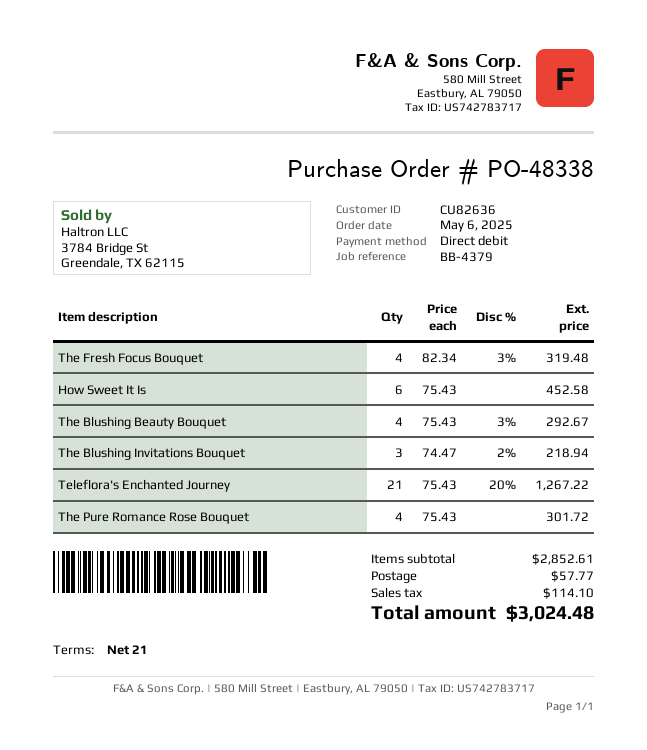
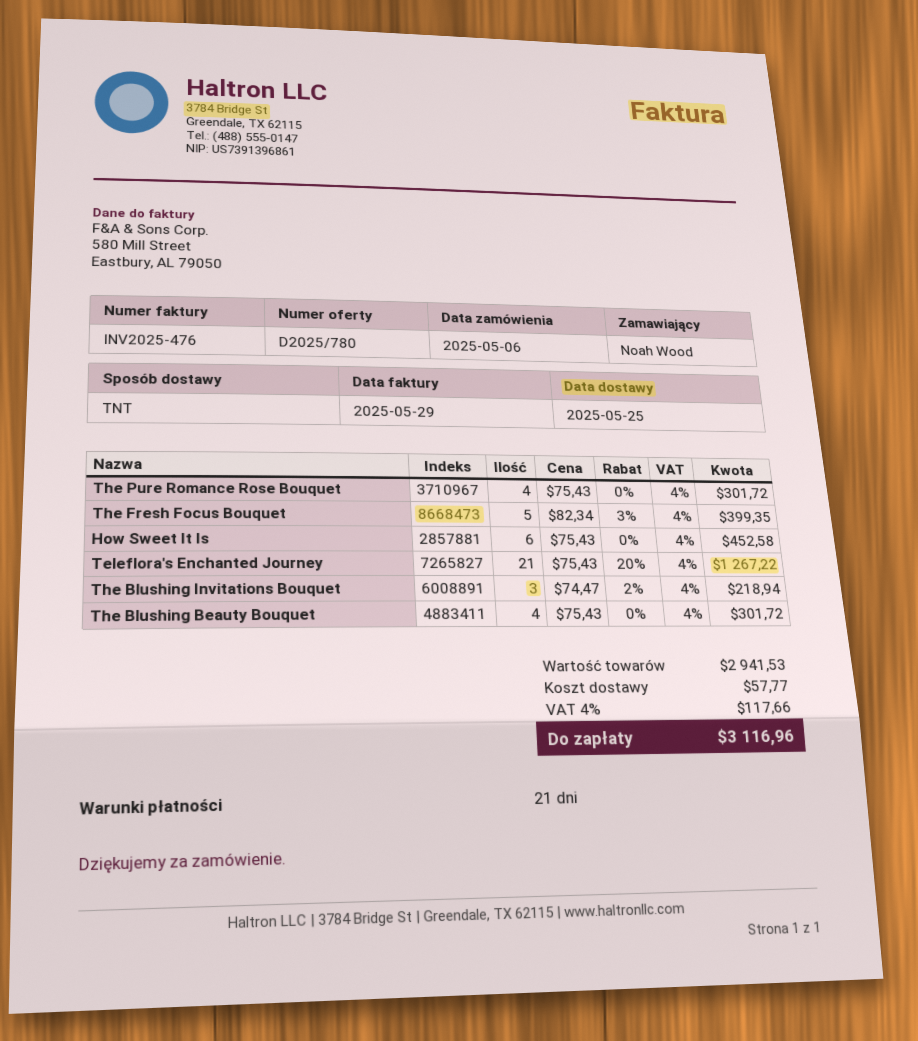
The Fresh Focus Bouquet: 4 x 82.34 - 3% = 319.48 -> 5 x 82.34 - 3% = 399.35
The Blushing Beauty Bouquet: 4 x 75.43 - 3% = 292.67 -> 4 x 75.43 = 301.72
subtotal: 2852.61 -> 2941.53
tax: 114.10 -> 117.66
total: 3024.48 -> 3116.96

